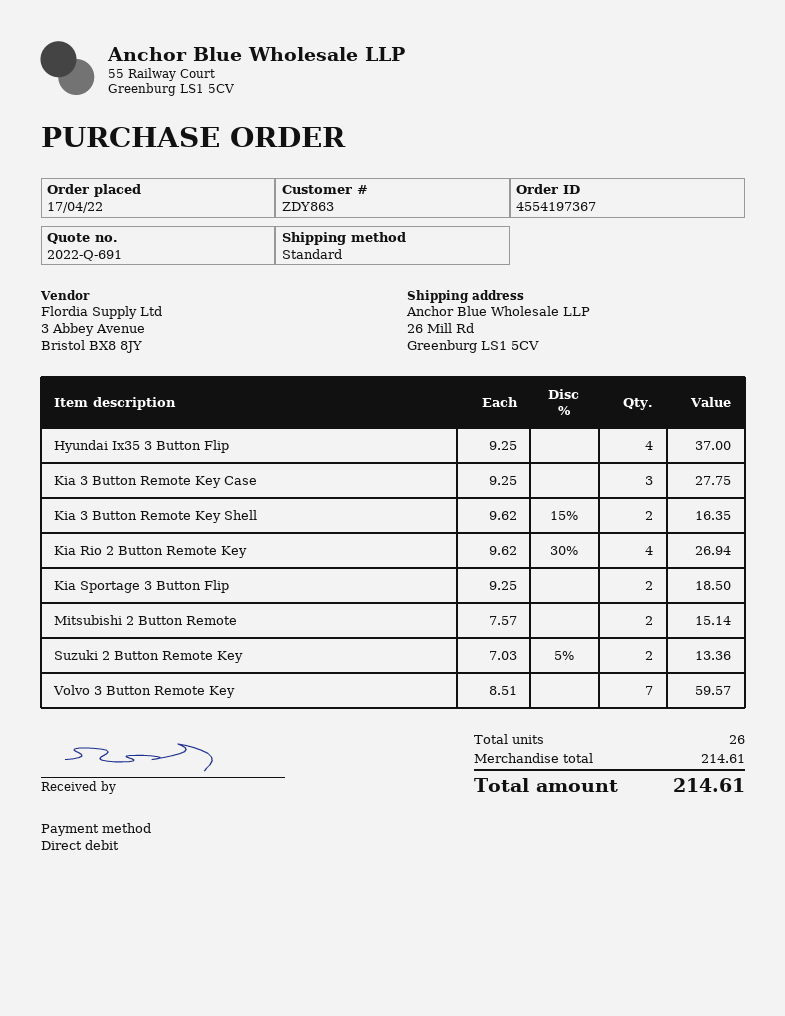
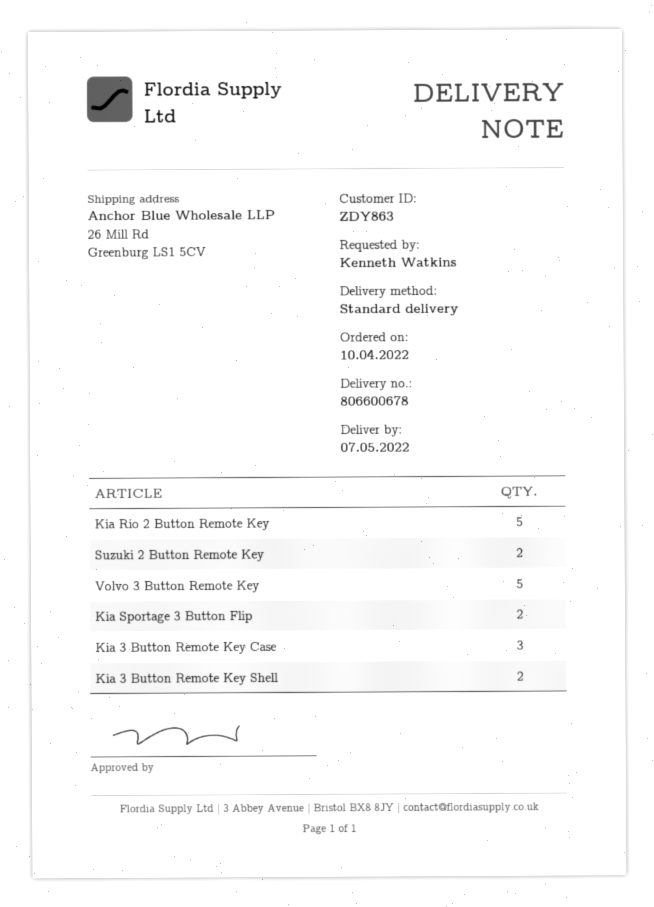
order date: 2022-04-17 -> 2022-04-10
Hyundai Ix35 3 Button Flip: 4 -> none
Kia Rio 2 Button Remote Key: 4 -> 5
Mitsubishi 2 Button Remote: 2 -> none
Volvo 3 Button Remote Key: 7 -> 5

